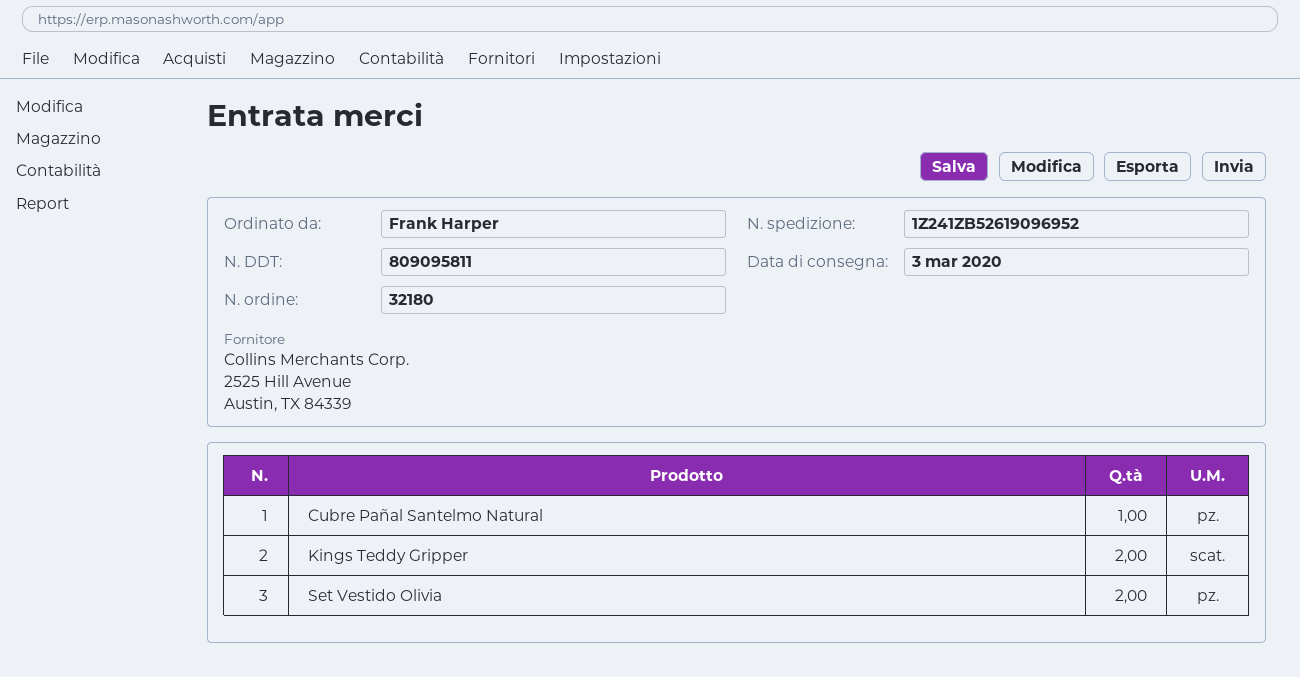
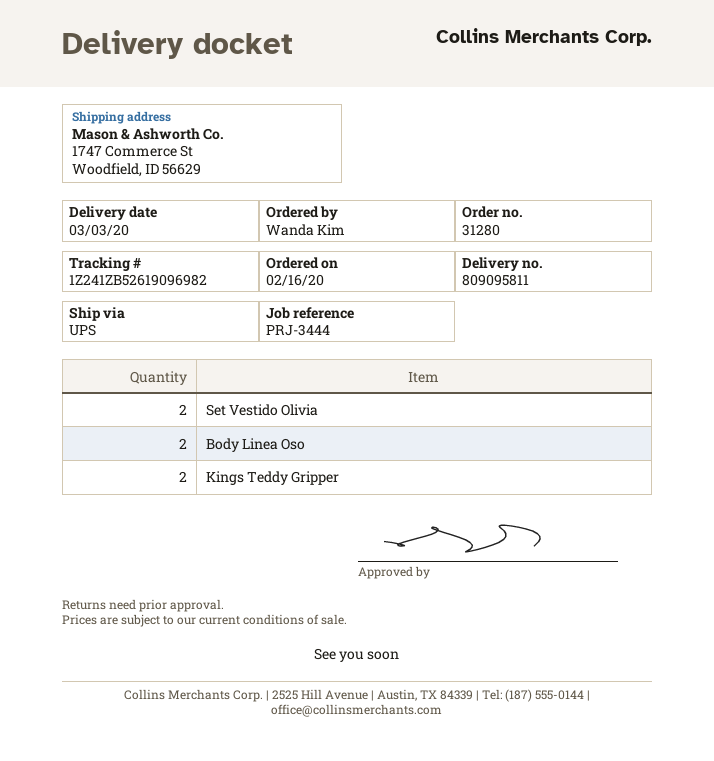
order number: 32180 -> 31280
ordered by: Frank Harper -> Wanda Kim
tracking number: 1Z241ZB52619096952 -> 1Z241ZB52619096982
Cubre Pañal Santelmo Natural: 1 -> none
Body Linea Oso: none -> 2

